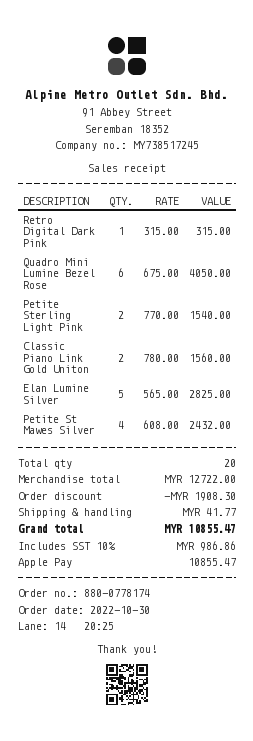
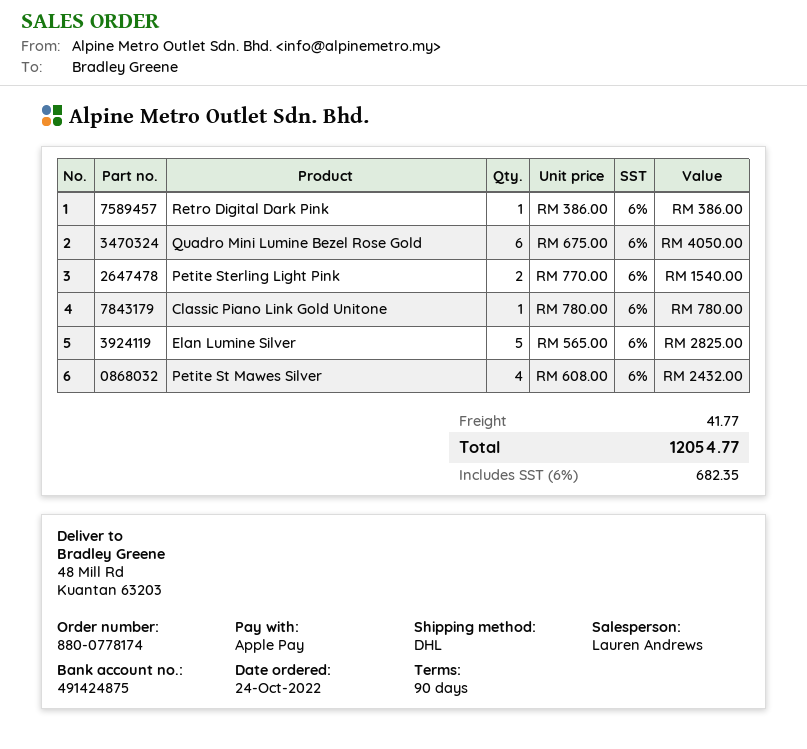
order date: 2022-10-30 -> 2022-10-24
Retro Digital Dark Pink: 1 x 315.00 = 315.00 -> 1 x 386.00 = 386.00
Classic Piano Link Gold Uniton: 2 x 780.00 = 1560.00 -> 1 x 780.00 = 780.00
discount: 1908.30 -> none
tax: 10% = 986.86 -> 6% = 682.35
total: 10855.47 -> 12054.77

